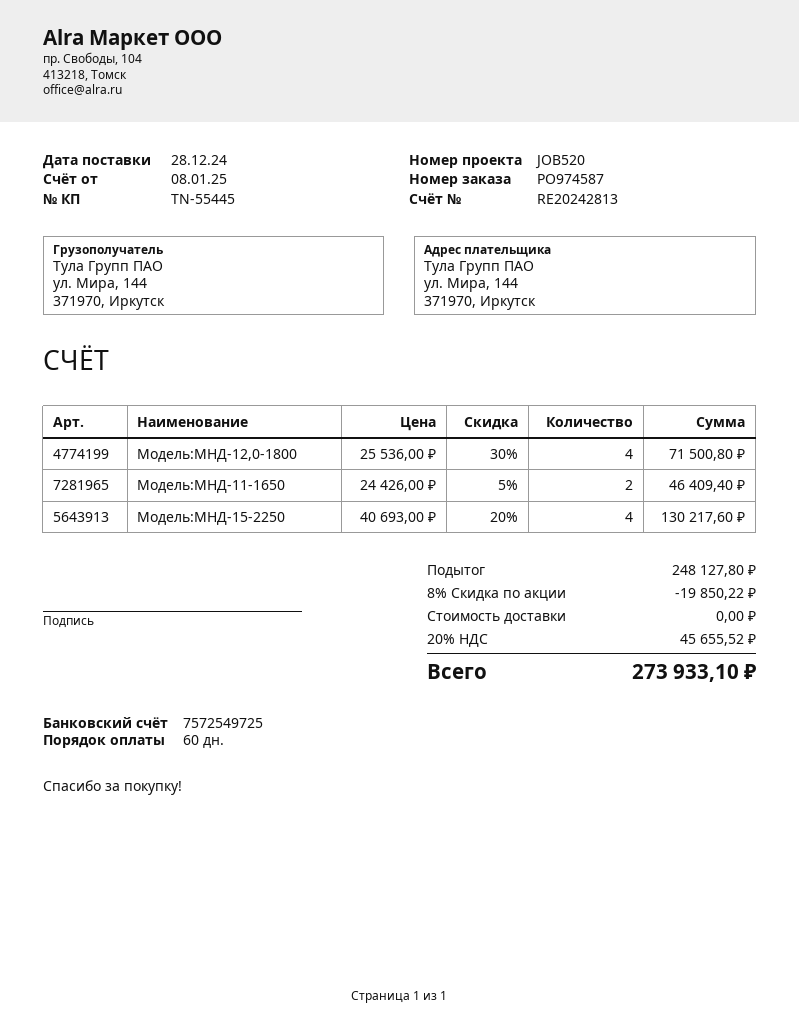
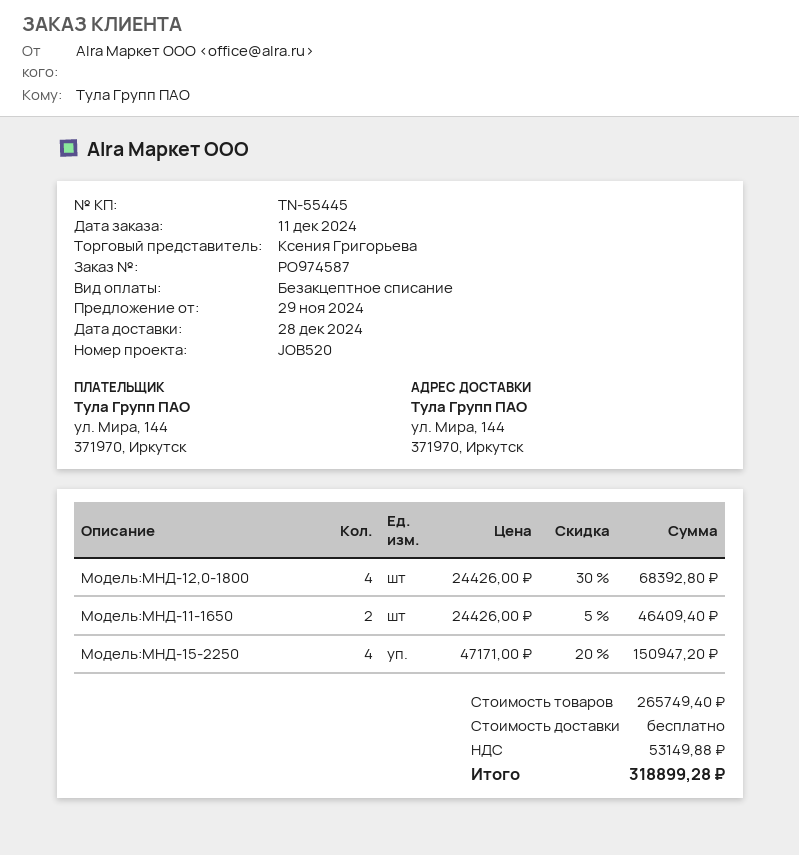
Модель:МНД-12,0-1800: 4 x 25536.00 - 30% = 71500.80 -> 4 x 24426.00 - 30% = 68392.80
Модель:МНД-15-2250: 4 x 40693.00 - 20% = 130217.60 -> 4 x 47171.00 - 20% = 150947.20
subtotal: 248127.80 -> 265749.40
discount: 8% = 19850.22 -> none
tax: 45655.52 -> 53149.88
total: 273933.10 -> 318899.28

